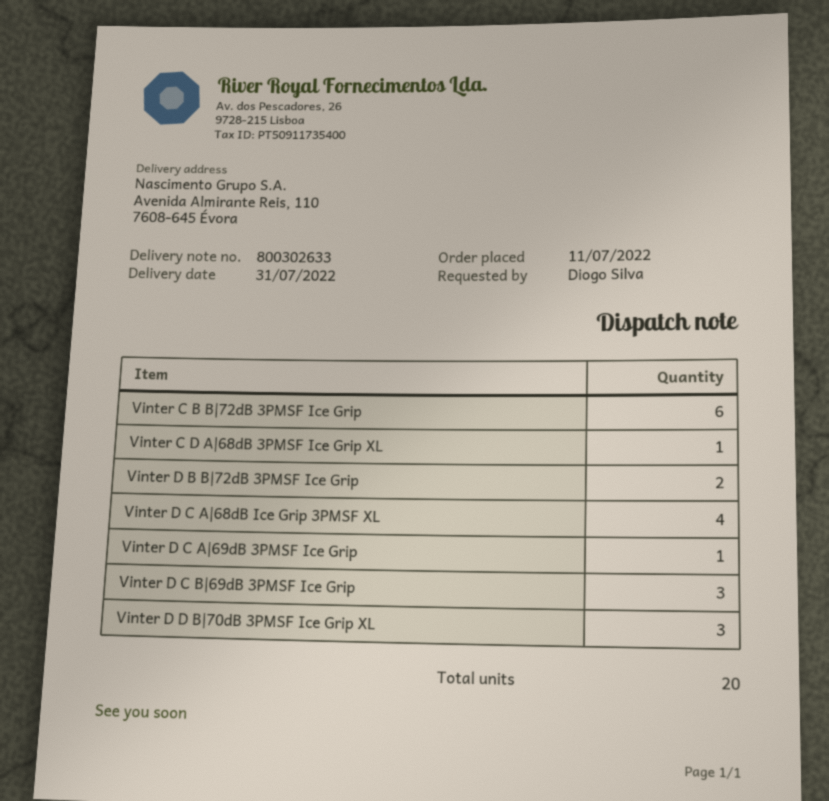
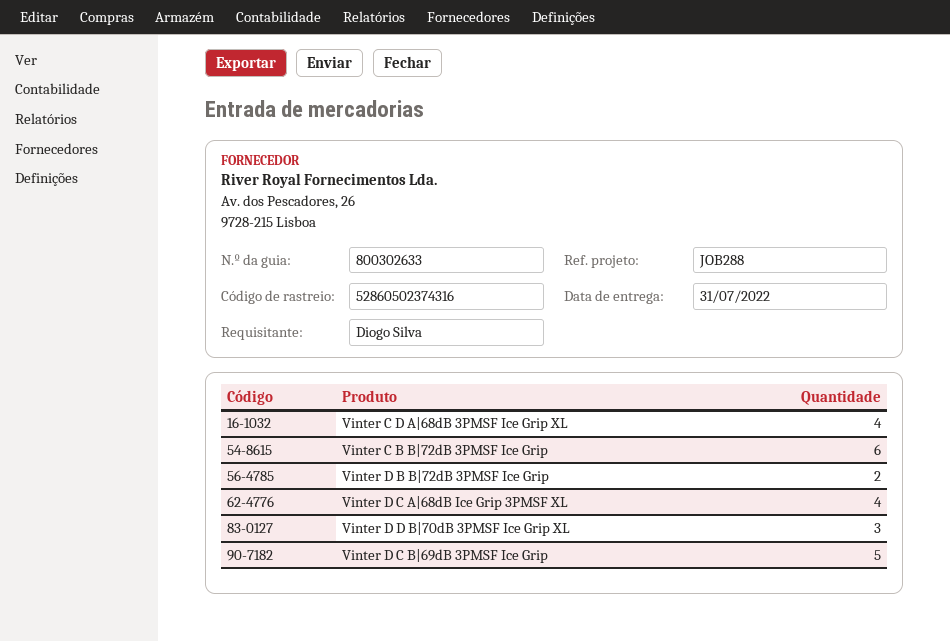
Vinter C D A|68dB 3PMSF Ice Grip XL: 1 -> 4
Vinter D C A|69dB 3PMSF Ice Grip: 1 -> none
Vinter D C B|69dB 3PMSF Ice Grip: 3 -> 5

